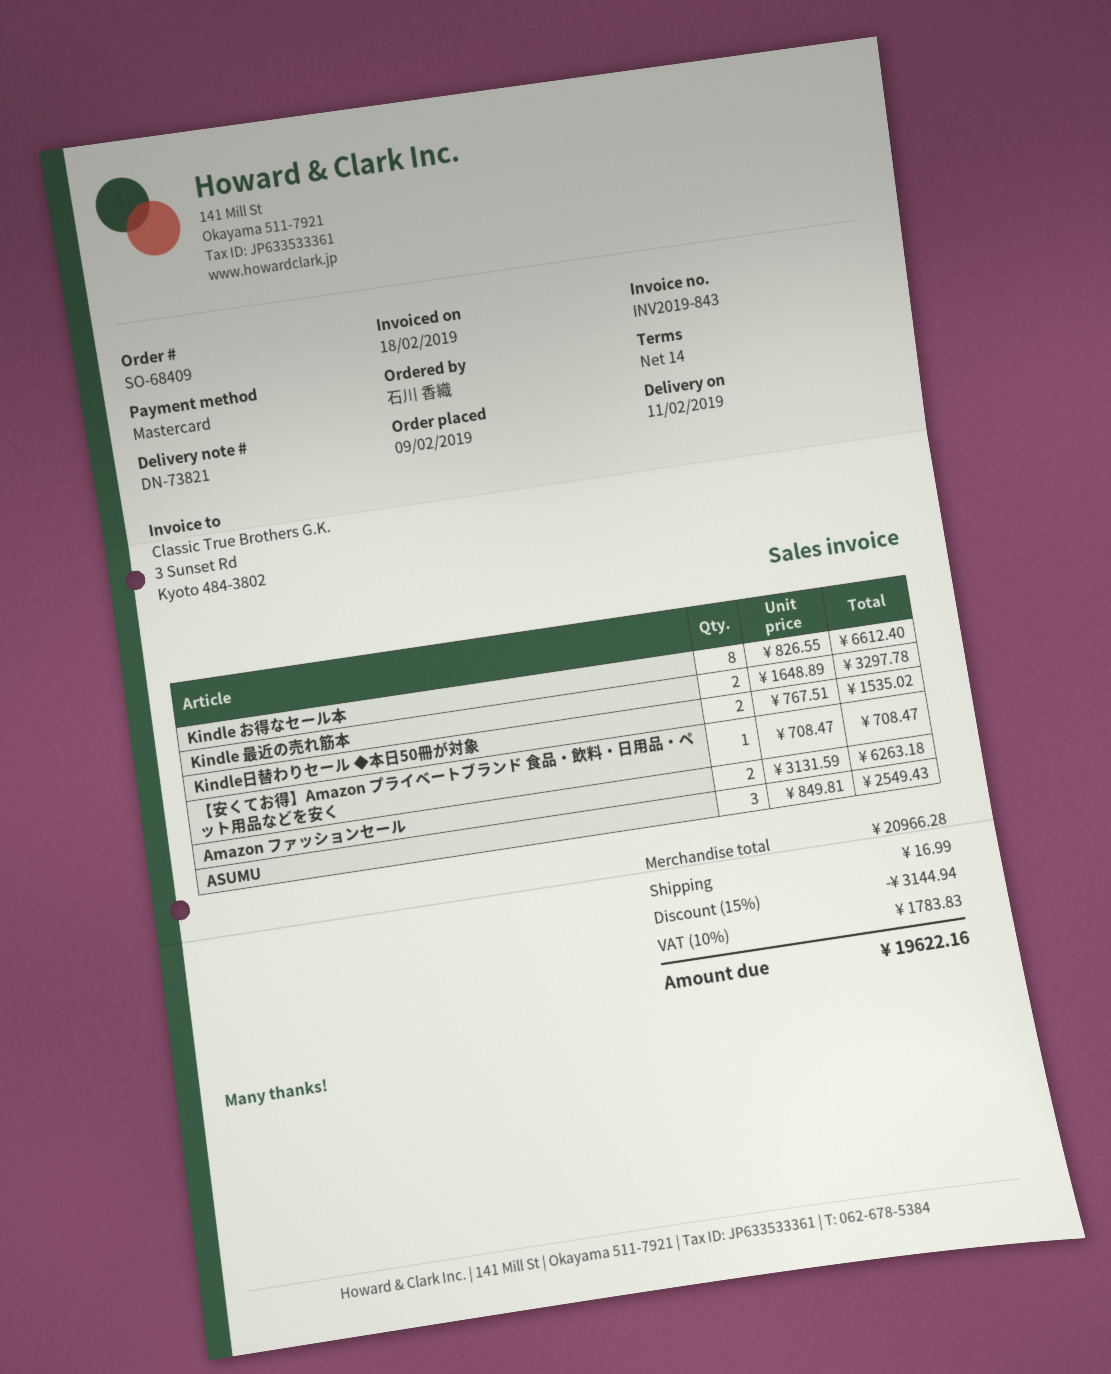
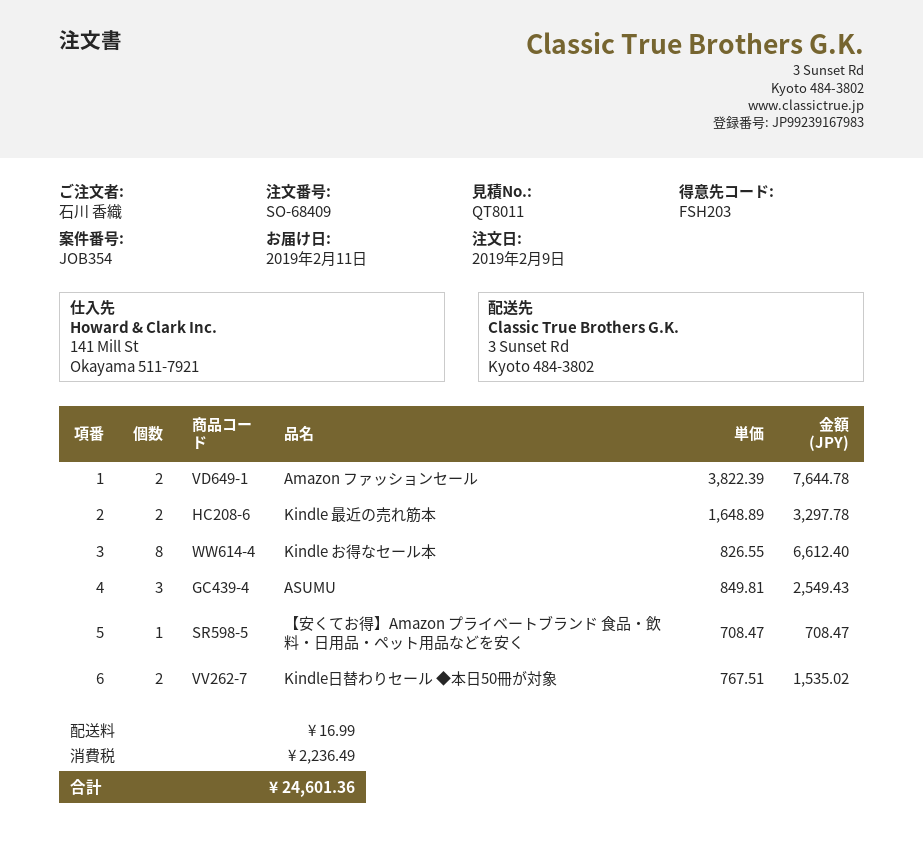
Amazon ファッションセール: 2 x 3131.59 = 6263.18 -> 2 x 3822.39 = 7644.78
discount: 15% = 3144.94 -> none
tax: 1783.83 -> 2236.49
total: 19622.16 -> 24601.36

